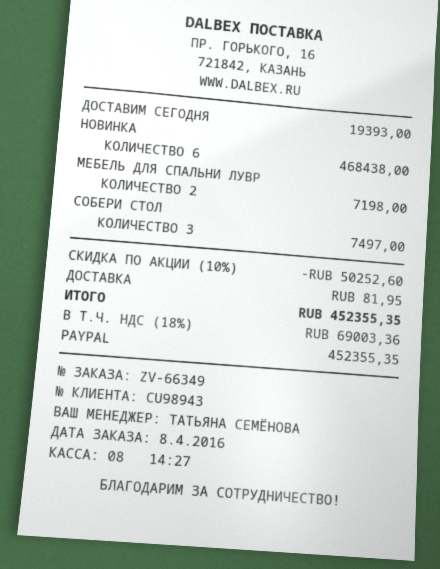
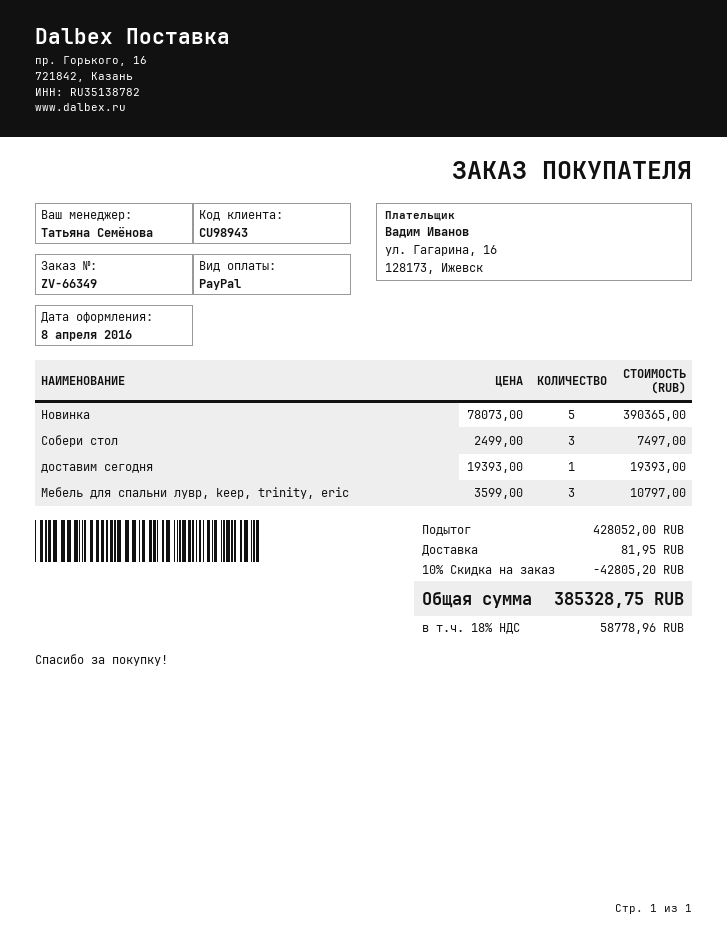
НОВИНКА: 6 for 468438.00 -> 5 for 390365.00
МЕБЕЛЬ ДЛЯ СПАЛЬНИ ЛУВР: 2 for 7198.00 -> 3 for 10797.00
discount: 10% = 50252.60 -> 10% = 42805.20
tax: 18% = 69003.36 -> 18% = 58778.96
total: 452355.35 -> 385328.75

